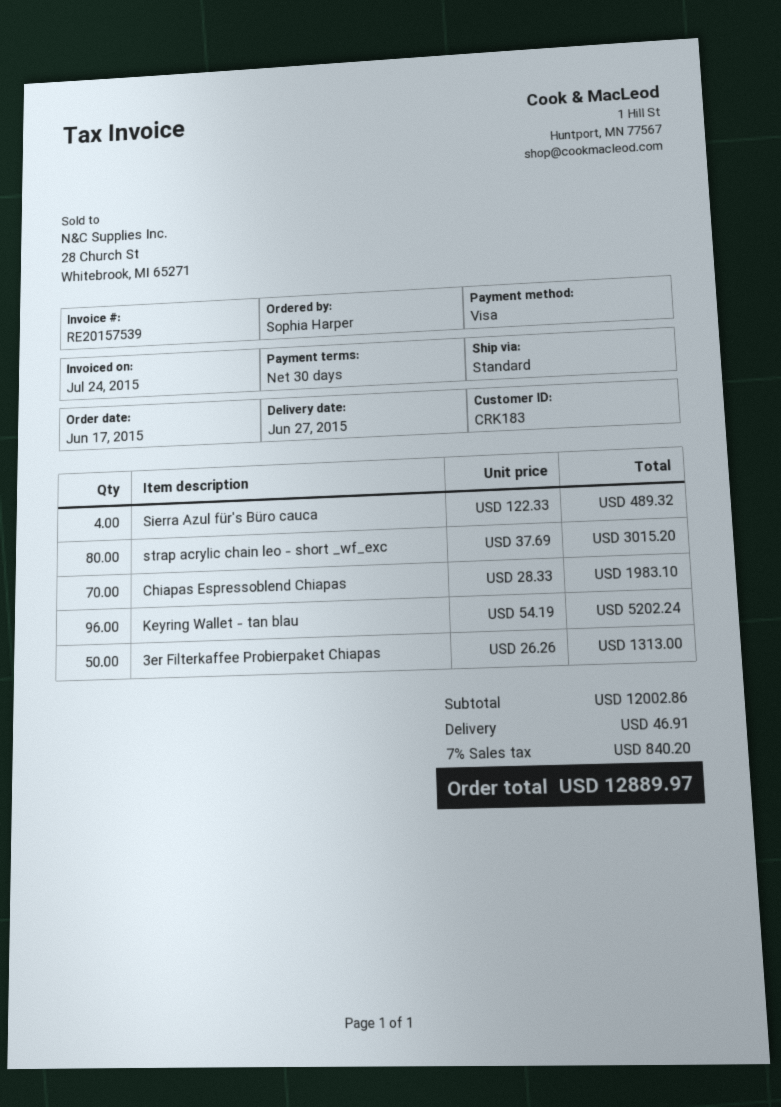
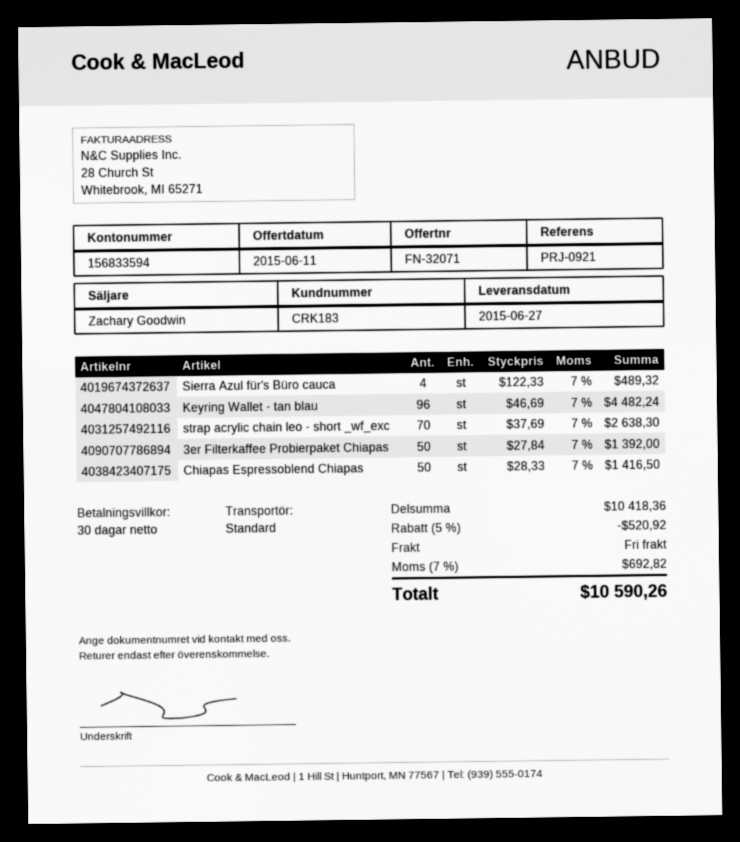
strap acrylic chain leo - short _wf_exc: 80 x 37.69 = 3015.20 -> 70 x 37.69 = 2638.30
Chiapas Espressoblend Chiapas: 70 x 28.33 = 1983.10 -> 50 x 28.33 = 1416.50
Keyring Wallet - tan blau: 96 x 54.19 = 5202.24 -> 96 x 46.69 = 4482.24
3er Filterkaffee Probierpaket Chiapas: 50 x 26.26 = 1313.00 -> 50 x 27.84 = 1392.00
subtotal: 12002.86 -> 10418.36
discount: none -> 5% = 520.92
shipping: 46.91 -> 0.00
tax: 7% = 840.20 -> 7% = 692.82
total: 12889.97 -> 10590.26

